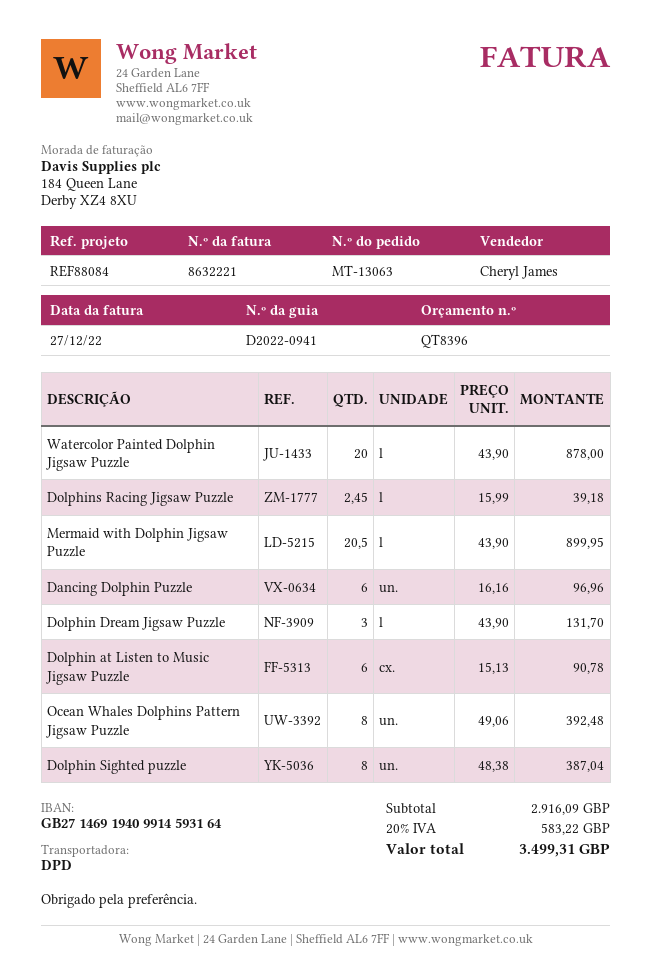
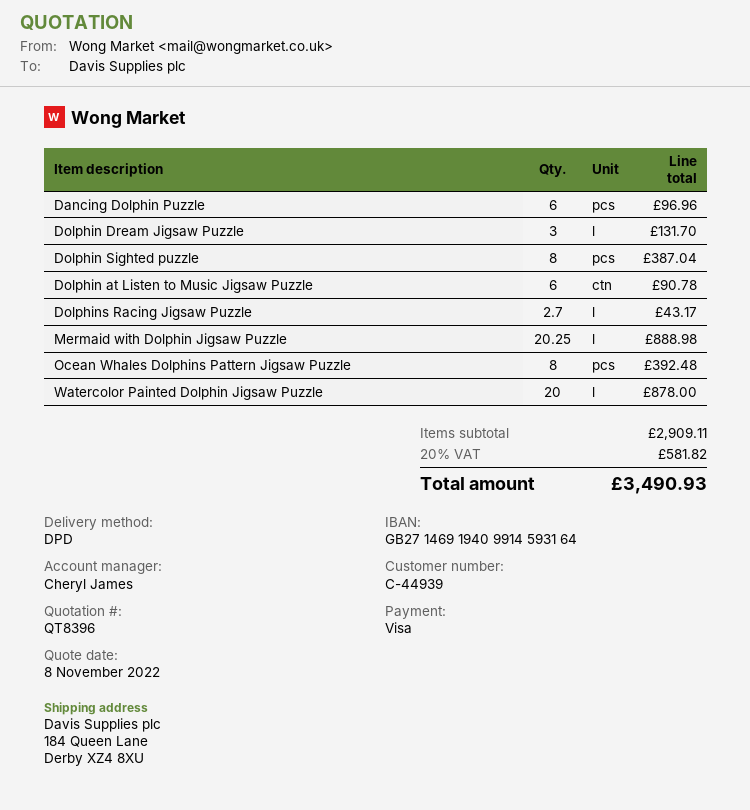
Dolphins Racing Jigsaw Puzzle: 2.45 for 39.18 -> 2.7 for 43.17
Mermaid with Dolphin Jigsaw Puzzle: 20.5 for 899.95 -> 20.25 for 888.98
subtotal: 2916.09 -> 2909.11
tax: 20% = 583.22 -> 20% = 581.82
total: 3499.31 -> 3490.93

